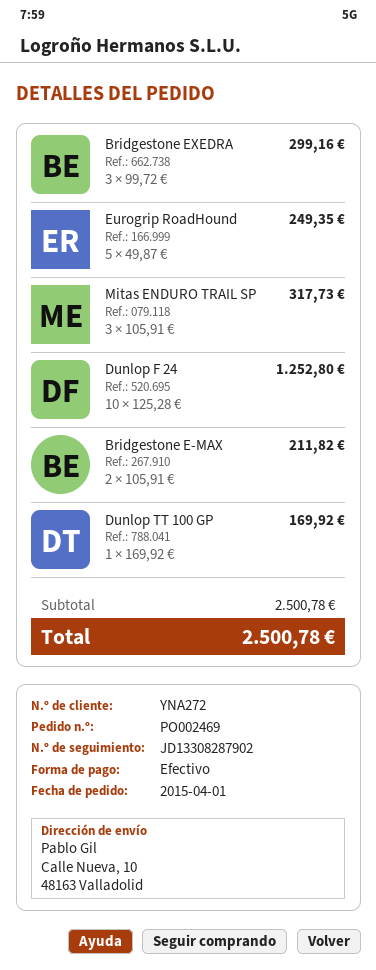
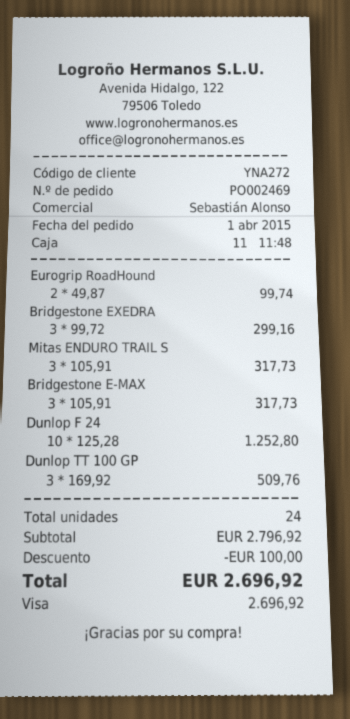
payment method: cash -> Visa
Eurogrip RoadHound: 5 x 49.87 = 249.35 -> 2 x 49.87 = 99.74
Bridgestone E-MAX: 2 x 105.91 = 211.82 -> 3 x 105.91 = 317.73
Dunlop TT 100 GP: 1 x 169.92 = 169.92 -> 3 x 169.92 = 509.76
subtotal: 2500.78 -> 2796.92
discount: none -> 100.00
total: 2500.78 -> 2696.92

